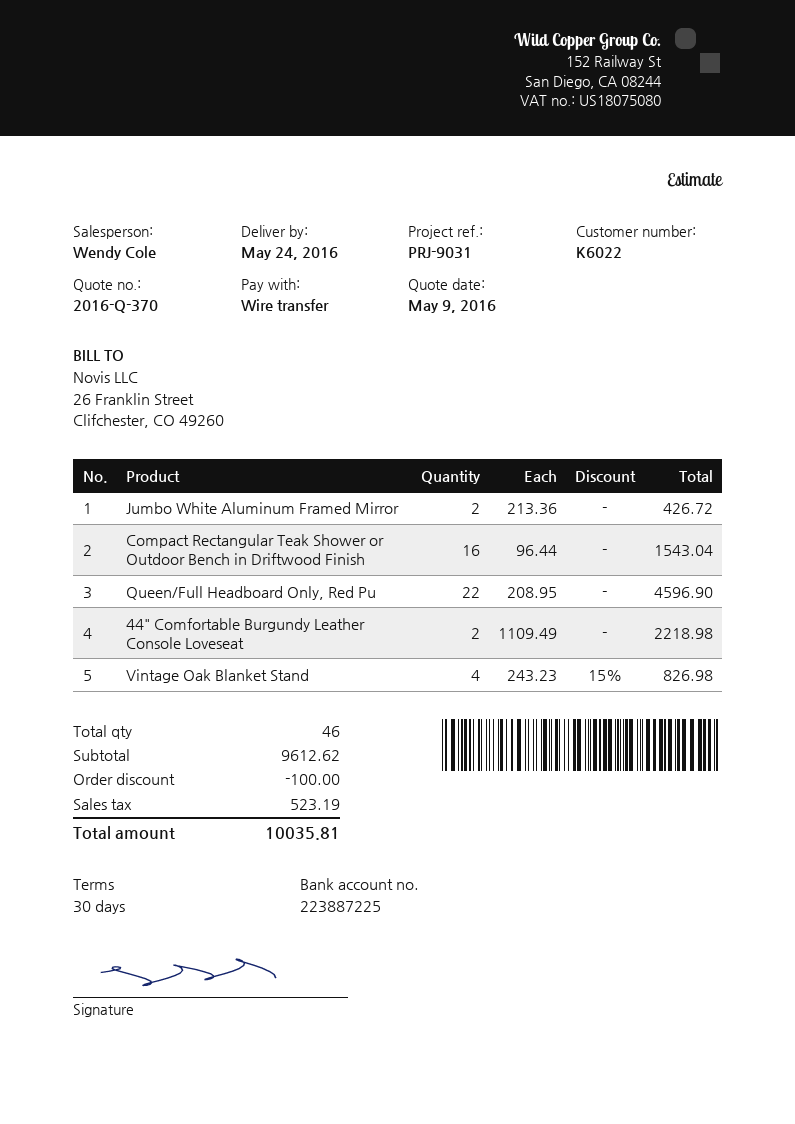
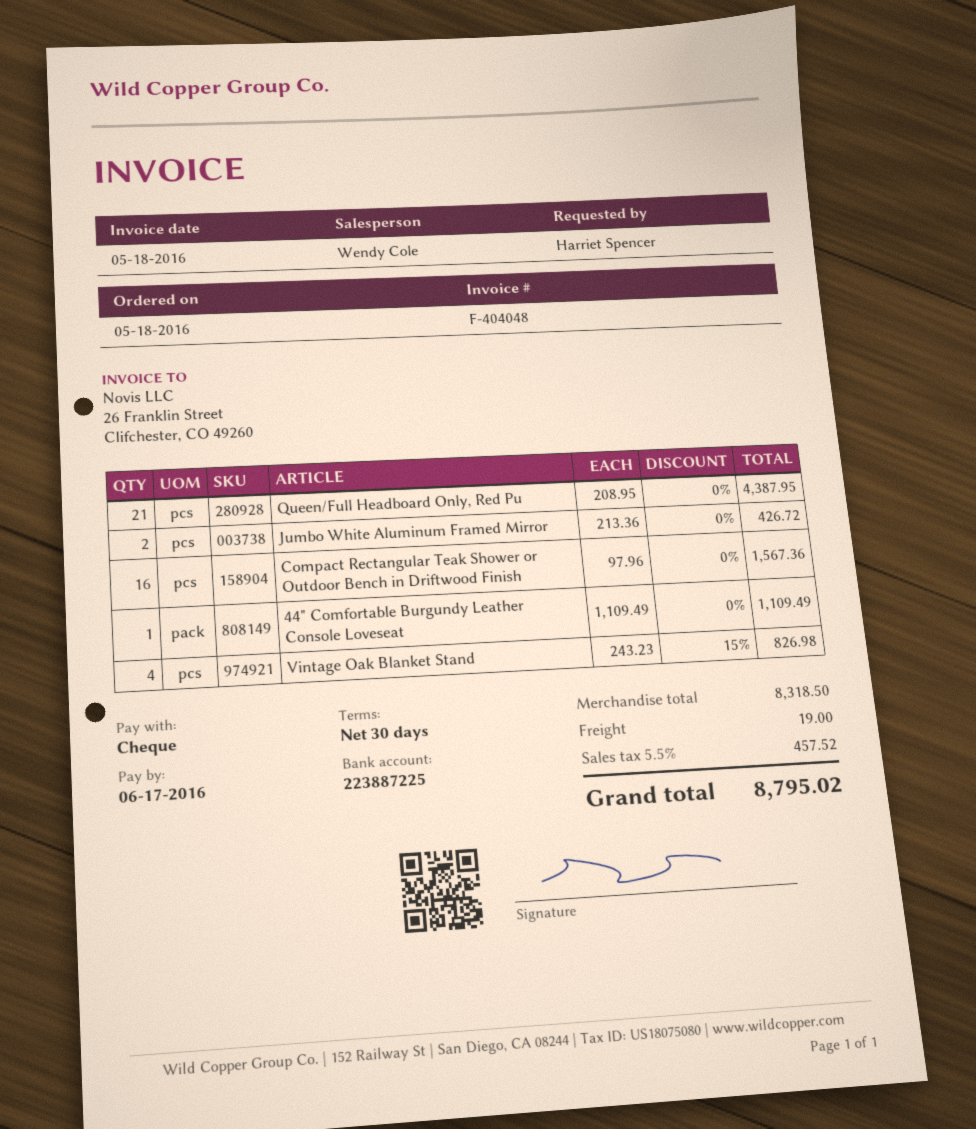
payment method: bank transfer -> cheque
Compact Rectangular Teak Shower or Outdoor Bench in Driftwood Finish: 16 x 96.44 = 1543.04 -> 16 x 97.96 = 1567.36
Queen/Full Headboard Only, Red Pu: 22 x 208.95 = 4596.90 -> 21 x 208.95 = 4387.95
44" Comfortable Burgundy Leather Console Loveseat: 2 x 1109.49 = 2218.98 -> 1 x 1109.49 = 1109.49
subtotal: 9612.62 -> 8318.50
discount: 100.00 -> none
shipping: none -> 19.00
tax: 523.19 -> 457.52
total: 10035.81 -> 8795.02

